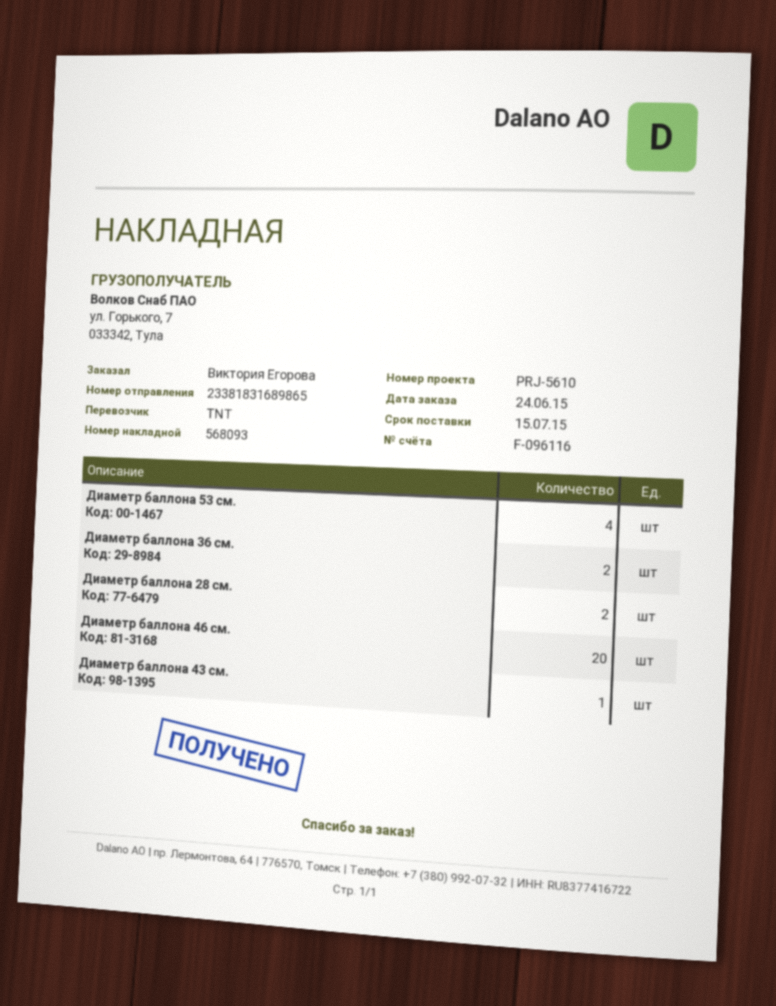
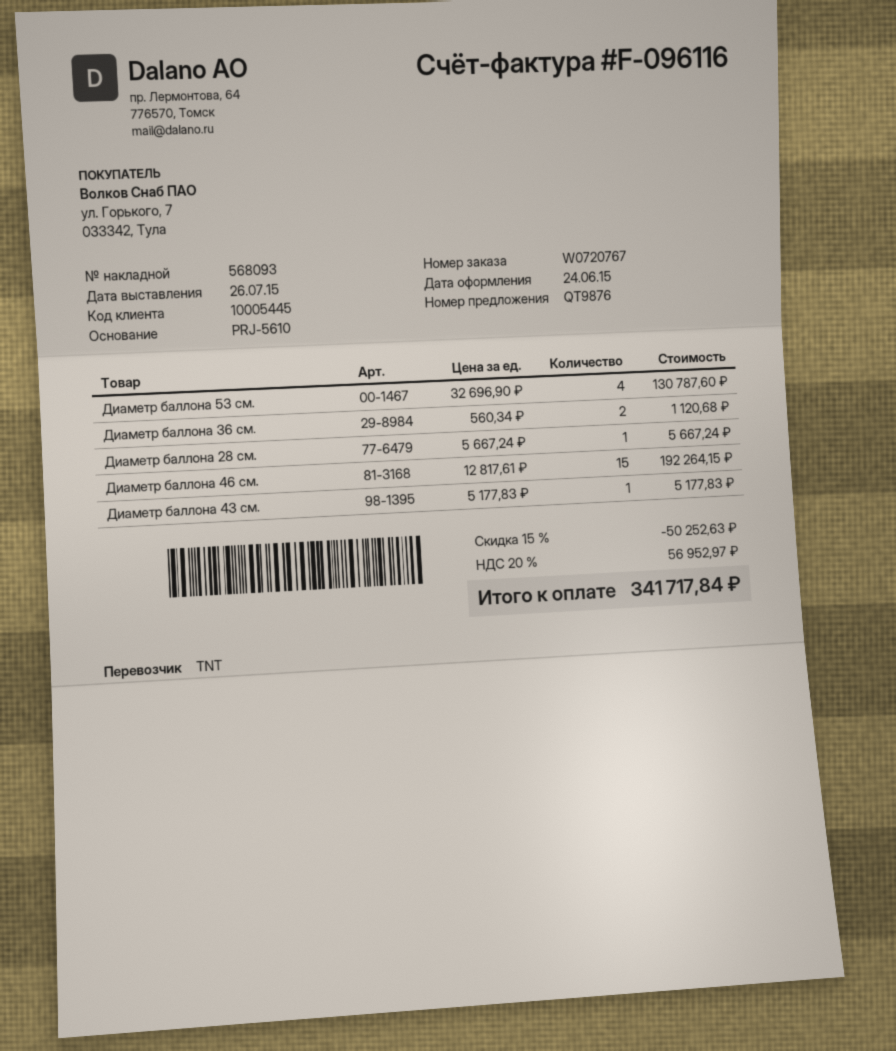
Диаметр баллона 28 см.: 2 -> 1
Диаметр баллона 46 см.: 20 -> 15

